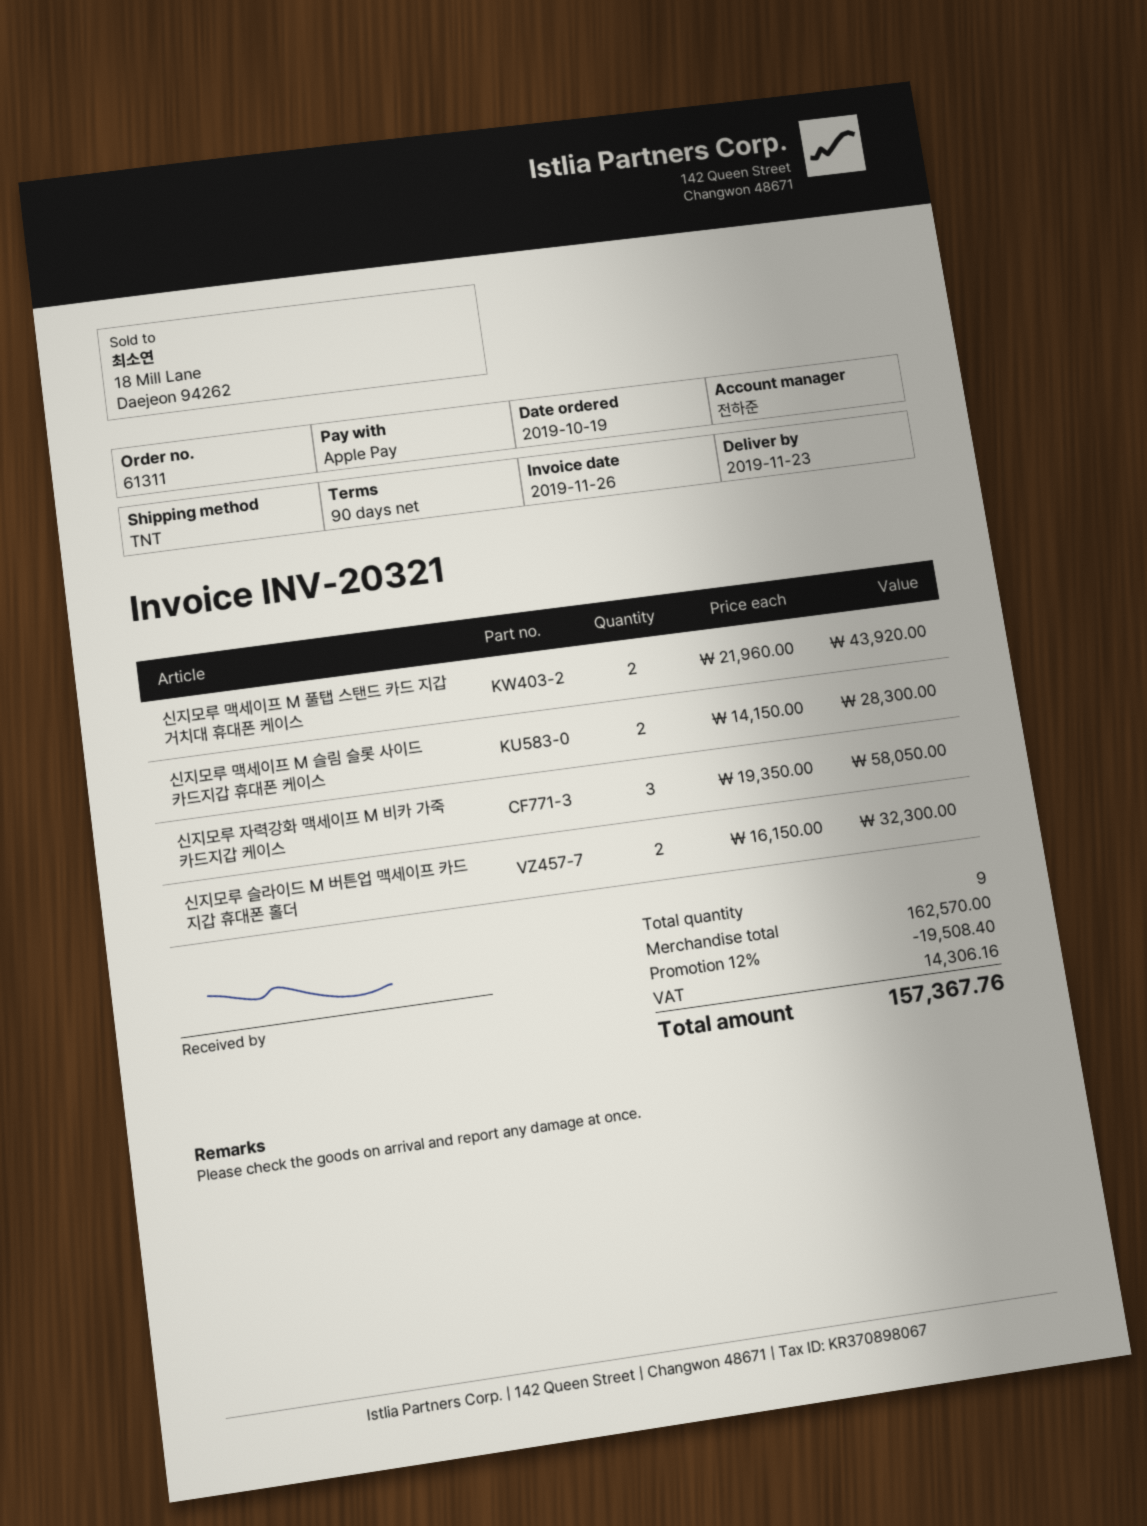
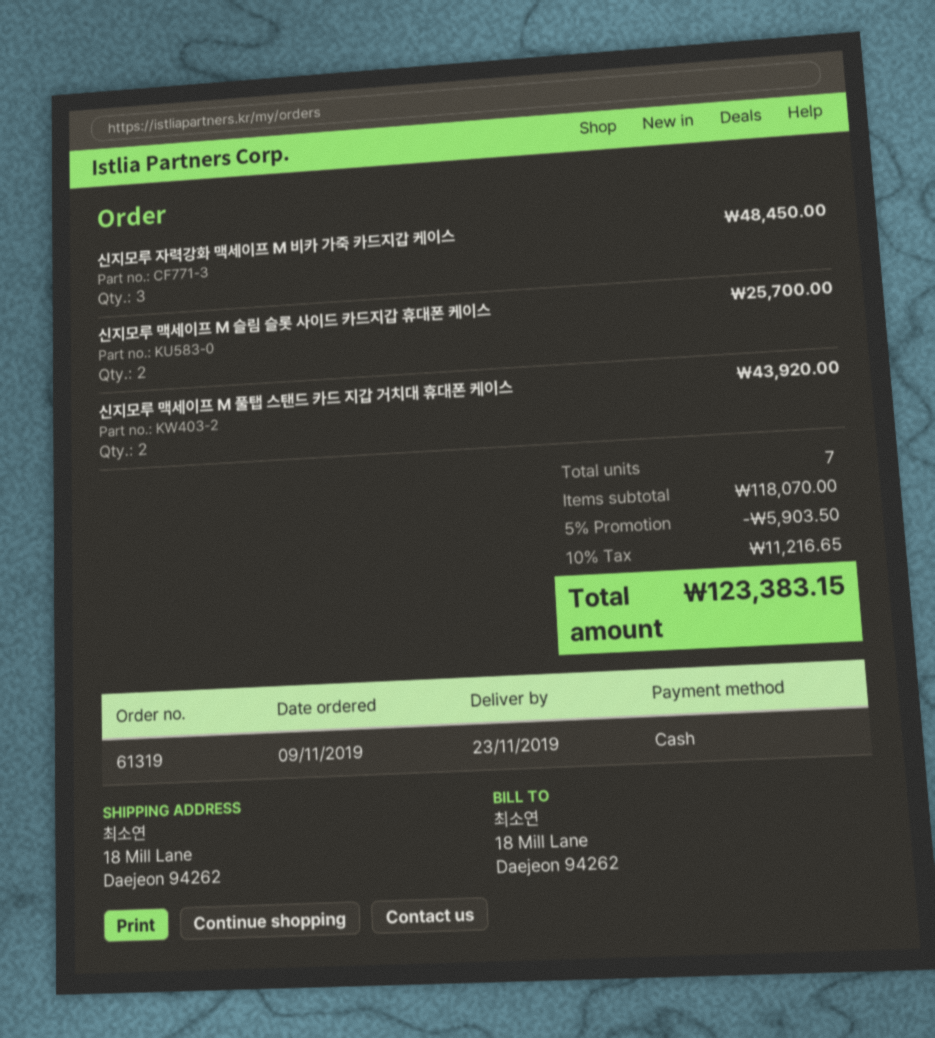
order number: 61311 -> 61319
order date: 2019-10-19 -> 2019-11-09
payment method: Apple Pay -> cash
신지모루 맥세이프 M 슬림 슬롯 사이드 카드지갑 휴대폰 케이스: 2 for 28300.00 -> 2 for 25700.00
신지모루 자력강화 맥세이프 M 비카 가죽 카드지갑 케이스: 3 for 58050.00 -> 3 for 48450.00
신지모루 슬라이드 M 버튼업 맥세이프 카드 지갑 휴대폰 홀더: 2 for 32300.00 -> none
total quantity: 9 -> 7
subtotal: 162570.00 -> 118070.00
discount: 12% = 19508.40 -> 5% = 5903.50
tax: 14306.16 -> 11216.65
total: 157367.76 -> 123383.15

